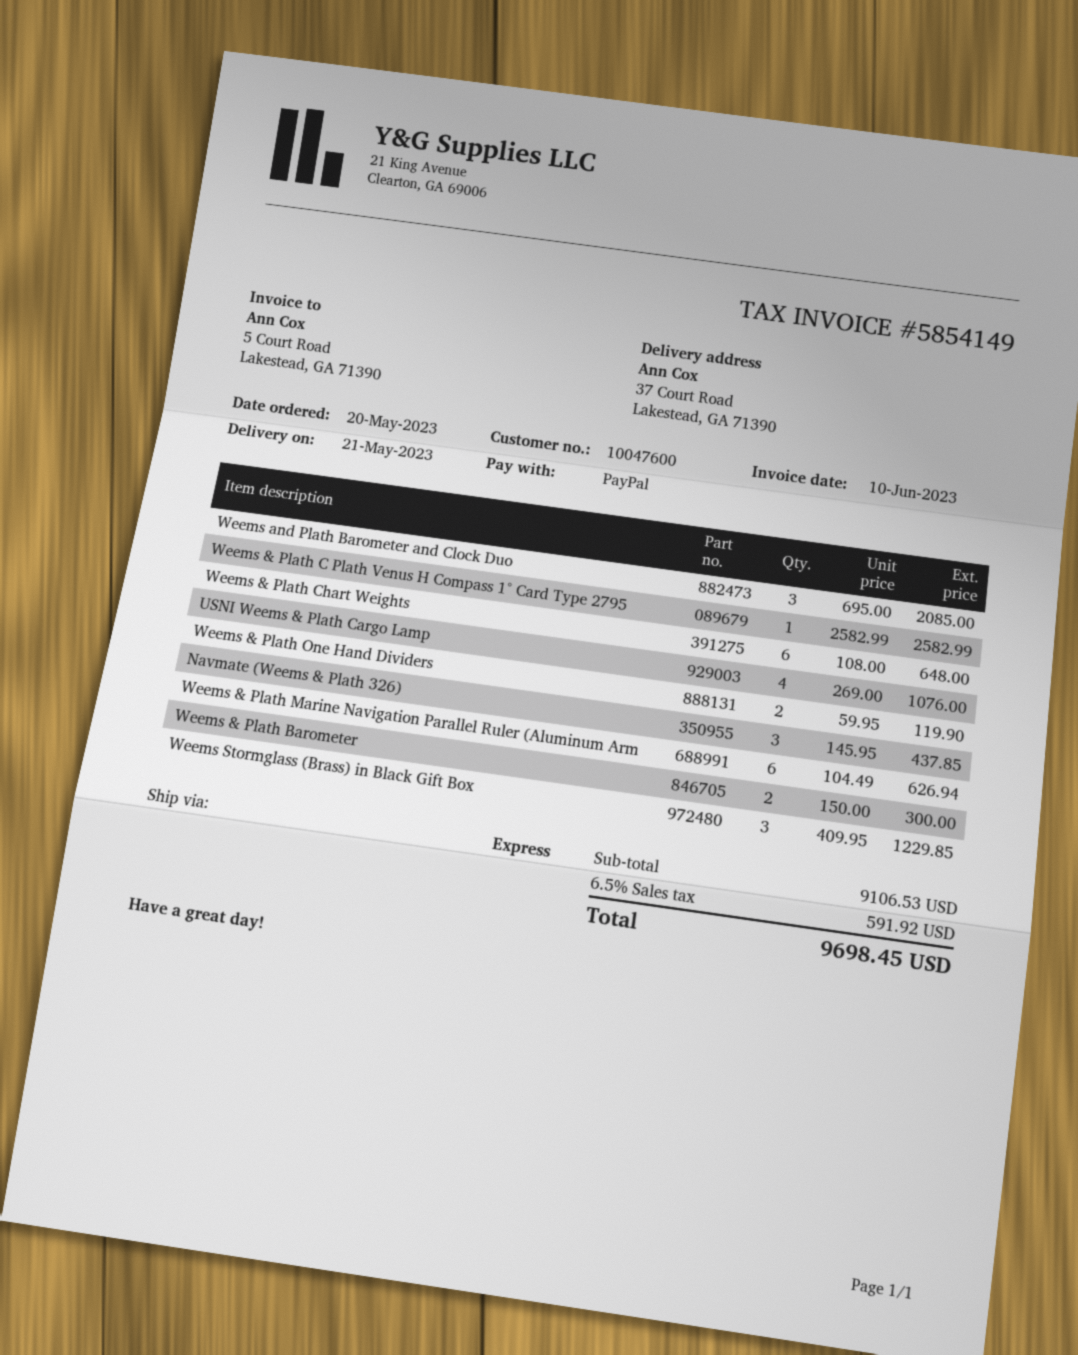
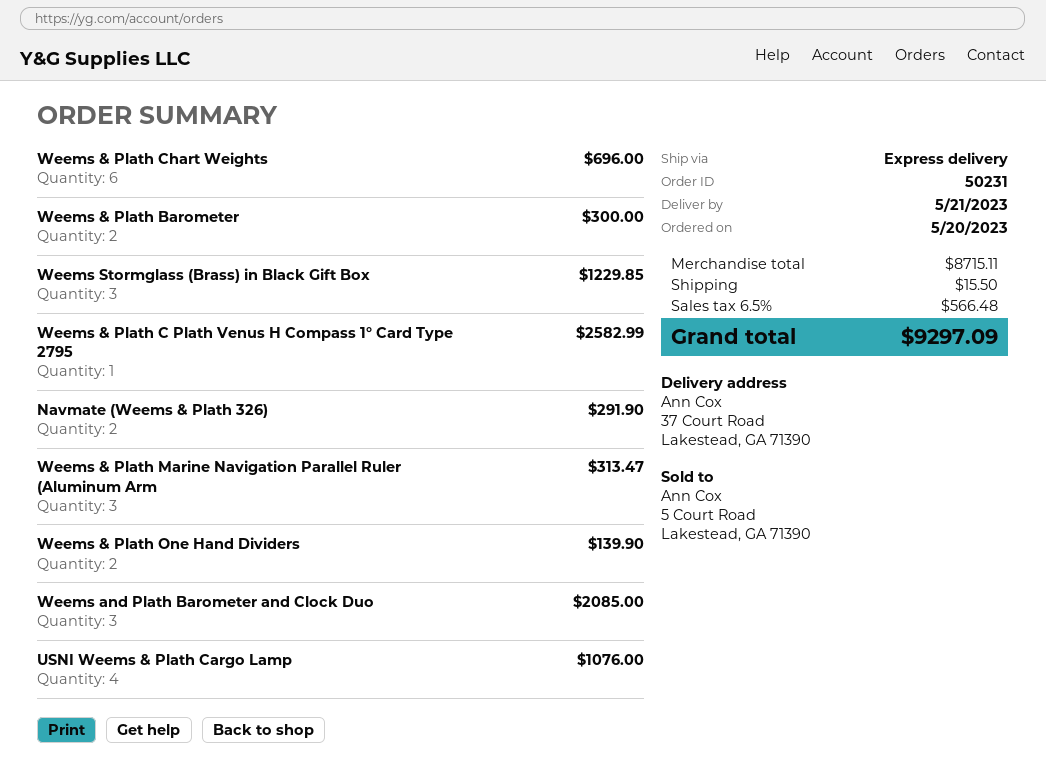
Weems & Plath Chart Weights: 6 for 648.00 -> 6 for 696.00
Weems & Plath One Hand Dividers: 2 for 119.90 -> 2 for 139.90
Navmate (Weems & Plath 326): 3 for 437.85 -> 2 for 291.90
Weems & Plath Marine Navigation Parallel Ruler (Aluminum Arm: 6 for 626.94 -> 3 for 313.47
subtotal: 9106.53 -> 8715.11
shipping: none -> 15.50
tax: 6.5% = 591.92 -> 6.5% = 566.48
total: 9698.45 -> 9297.09

